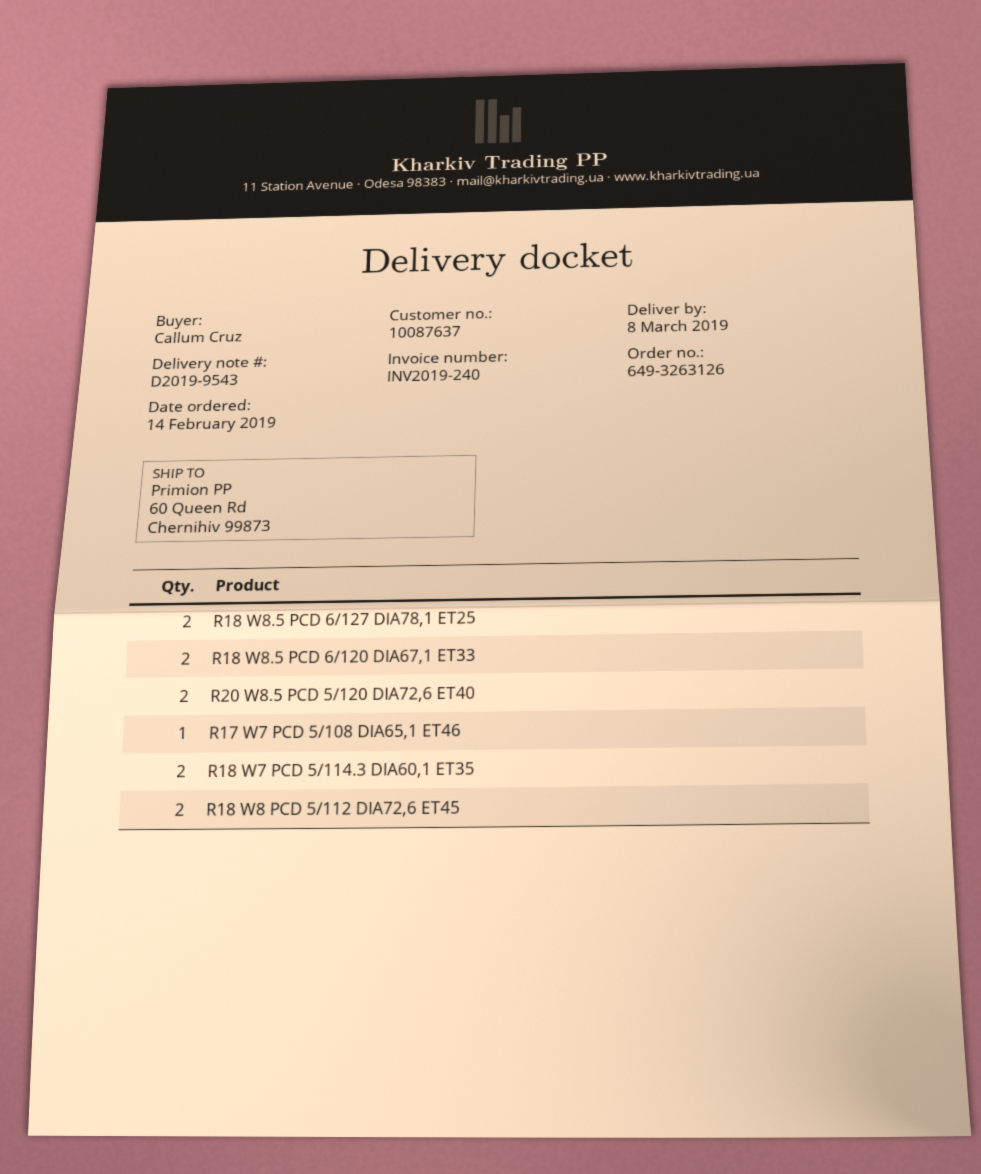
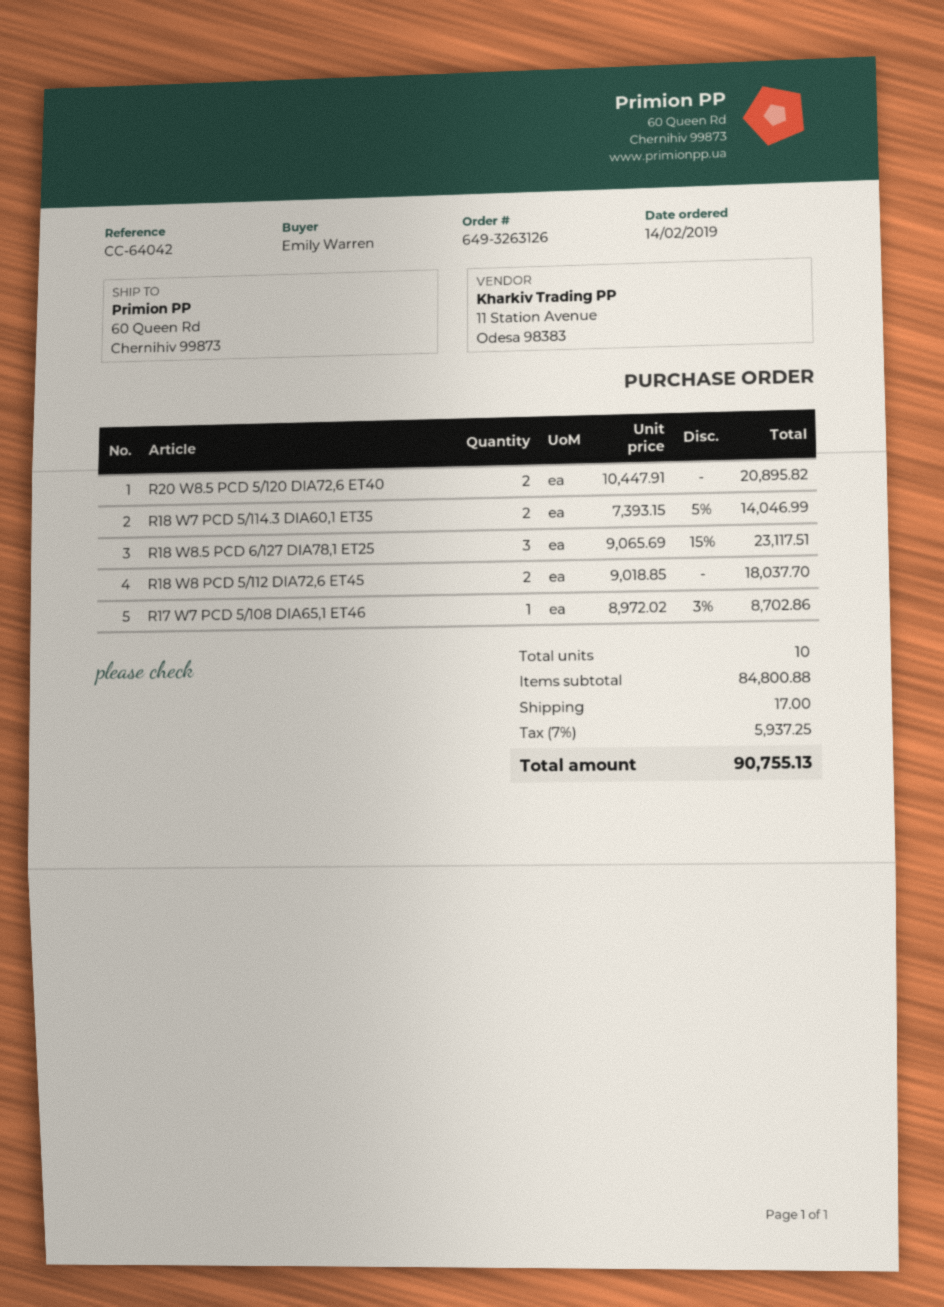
ordered by: Callum Cruz -> Emily Warren
R18 W8.5 PCD 6/127 DIA78,1 ET25: 2 -> 3
R18 W8.5 PCD 6/120 DIA67,1 ET33: 2 -> none

